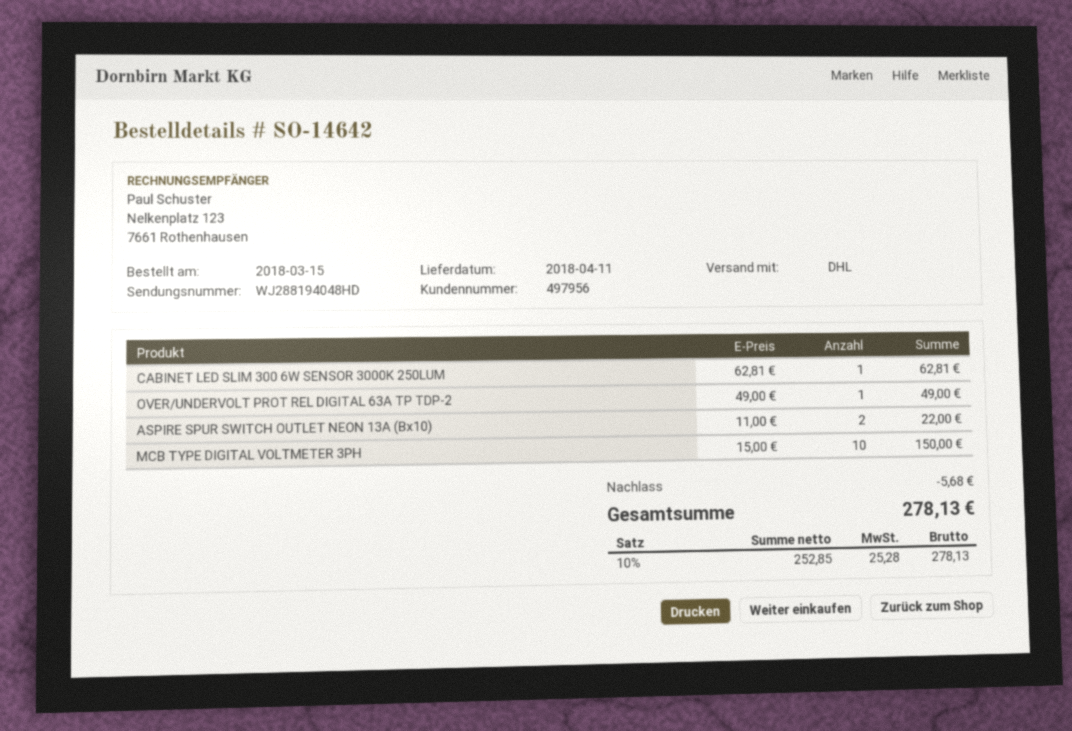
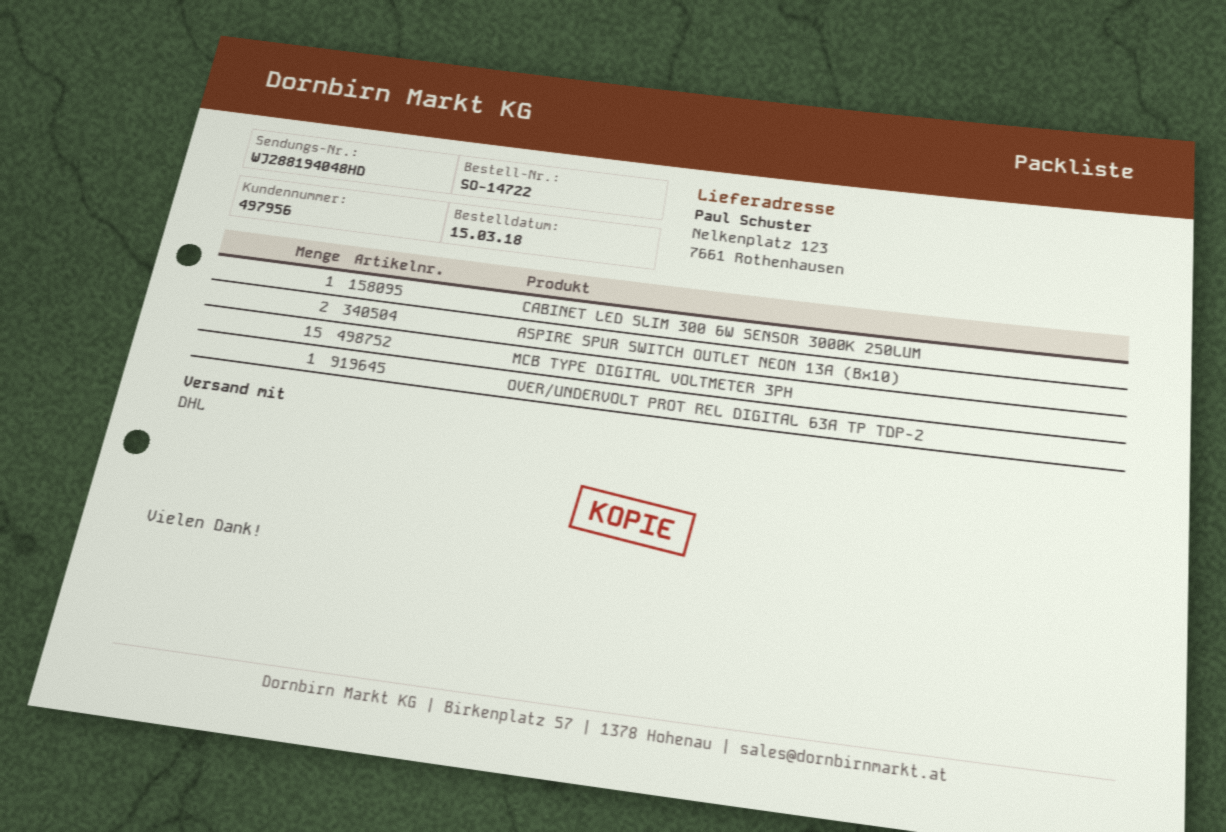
order number: SO-14642 -> SO-14722
MCB TYPE DIGITAL VOLTMETER 3PH: 10 -> 15

